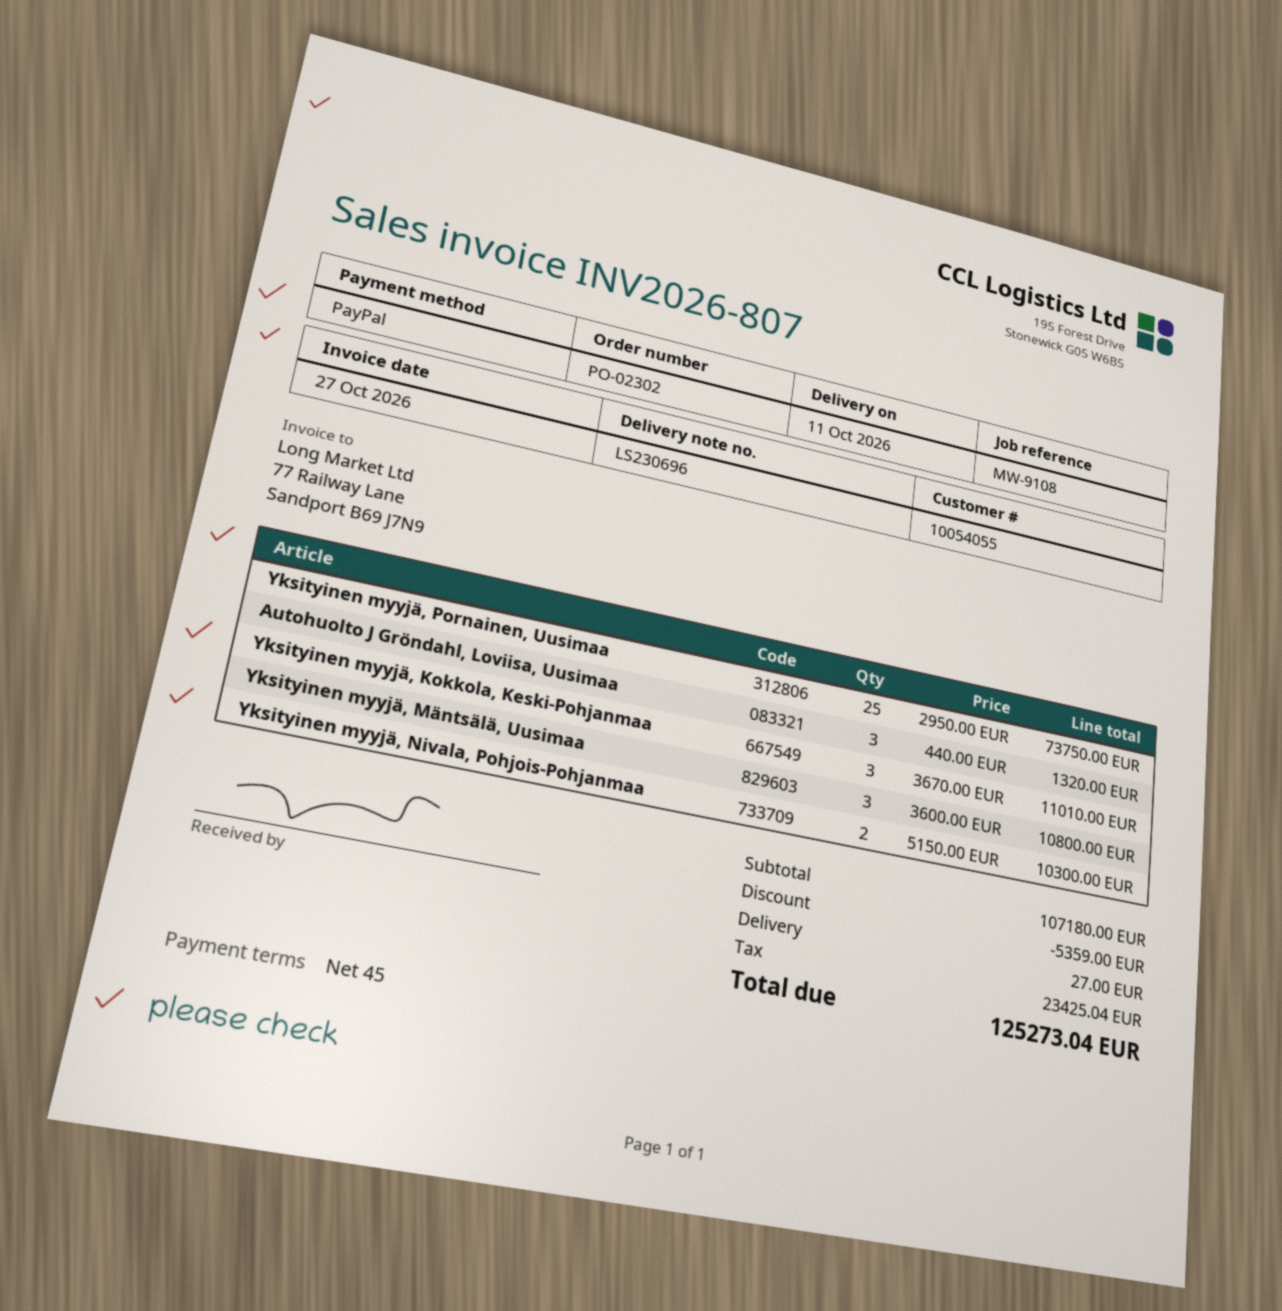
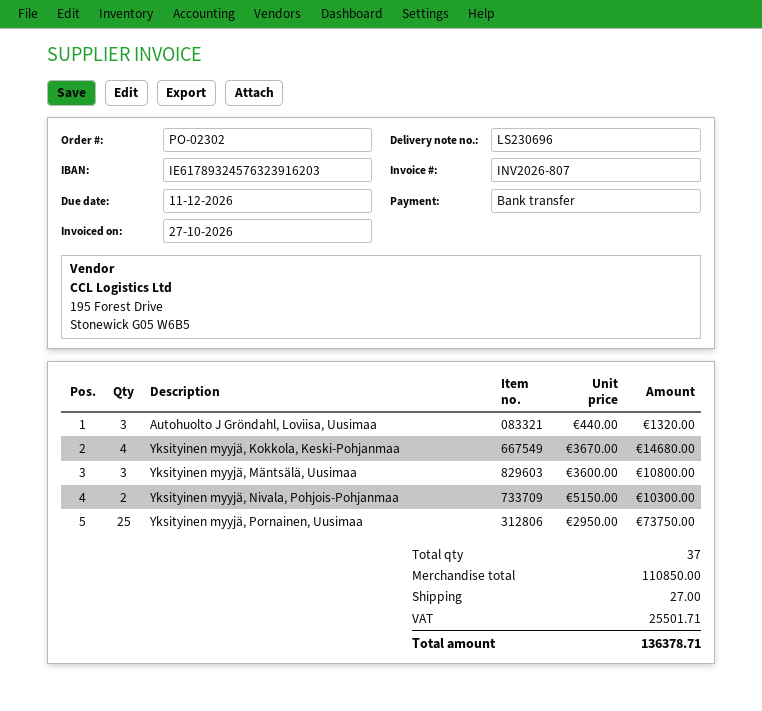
payment method: PayPal -> bank transfer
Yksityinen myyjä, Kokkola, Keski-Pohjanmaa: 3 x 3670.00 = 11010.00 -> 4 x 3670.00 = 14680.00
subtotal: 107180.00 -> 110850.00
discount: 5359.00 -> none
tax: 23425.04 -> 25501.71
total: 125273.04 -> 136378.71

